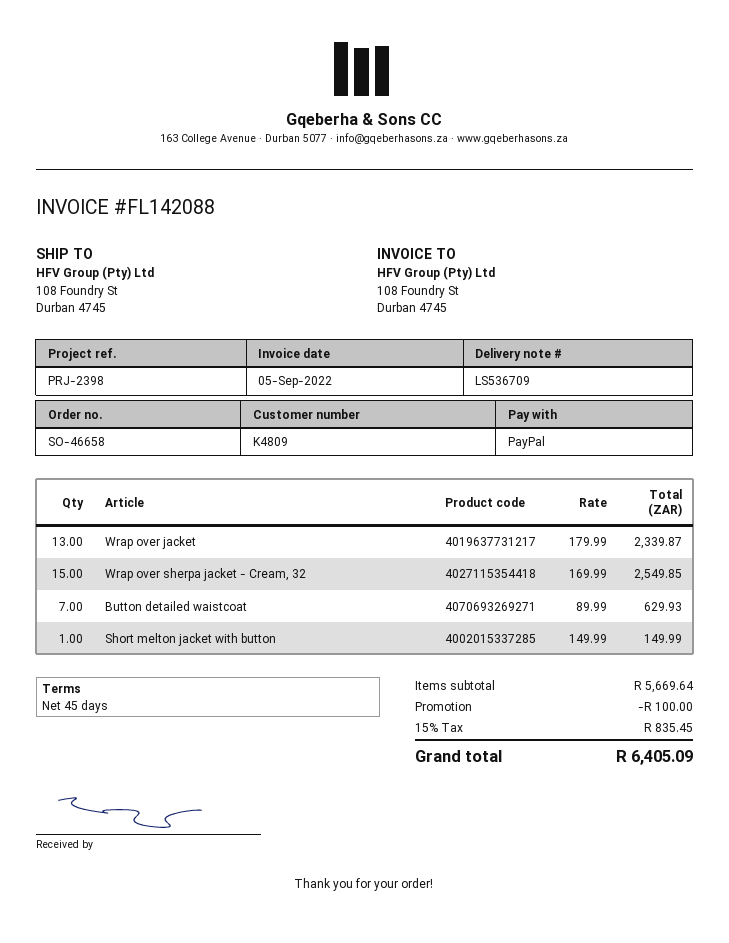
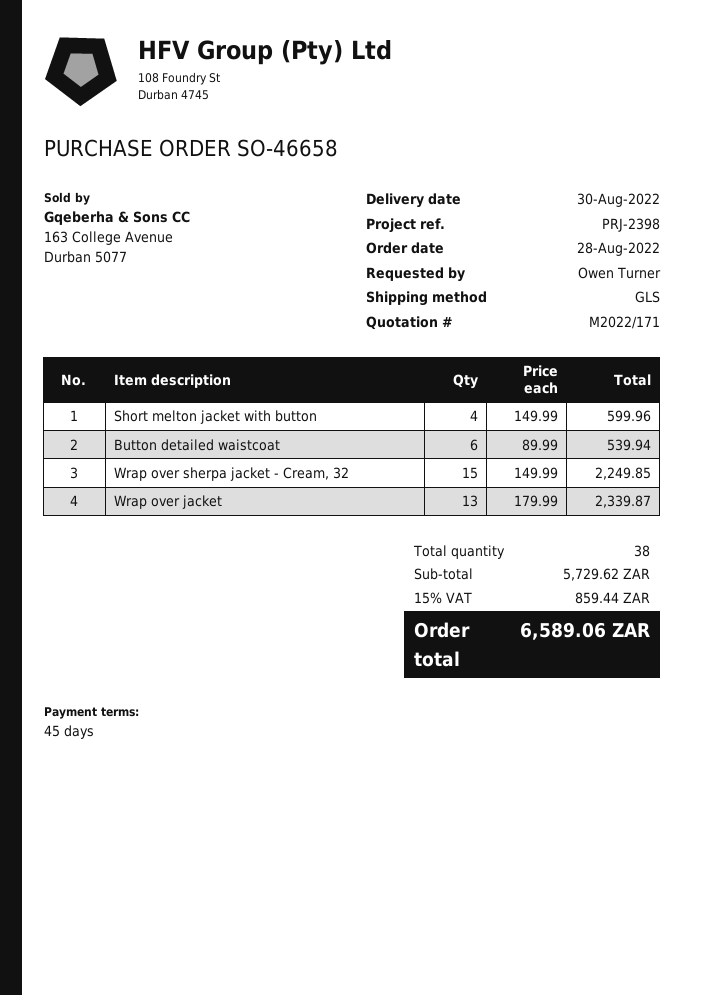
Wrap over sherpa jacket - Cream, 32: 15 x 169.99 = 2549.85 -> 15 x 149.99 = 2249.85
Button detailed waistcoat: 7 x 89.99 = 629.93 -> 6 x 89.99 = 539.94
Short melton jacket with button: 1 x 149.99 = 149.99 -> 4 x 149.99 = 599.96
subtotal: 5669.64 -> 5729.62
discount: 100.00 -> none
tax: 15% = 835.45 -> 15% = 859.44
total: 6405.09 -> 6589.06

